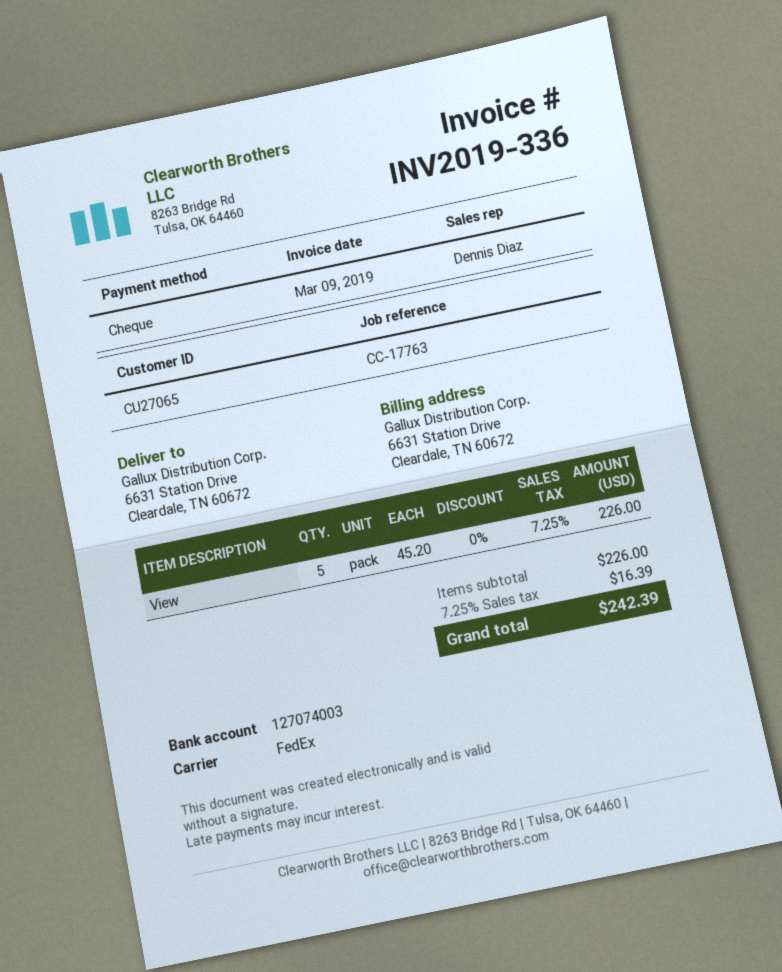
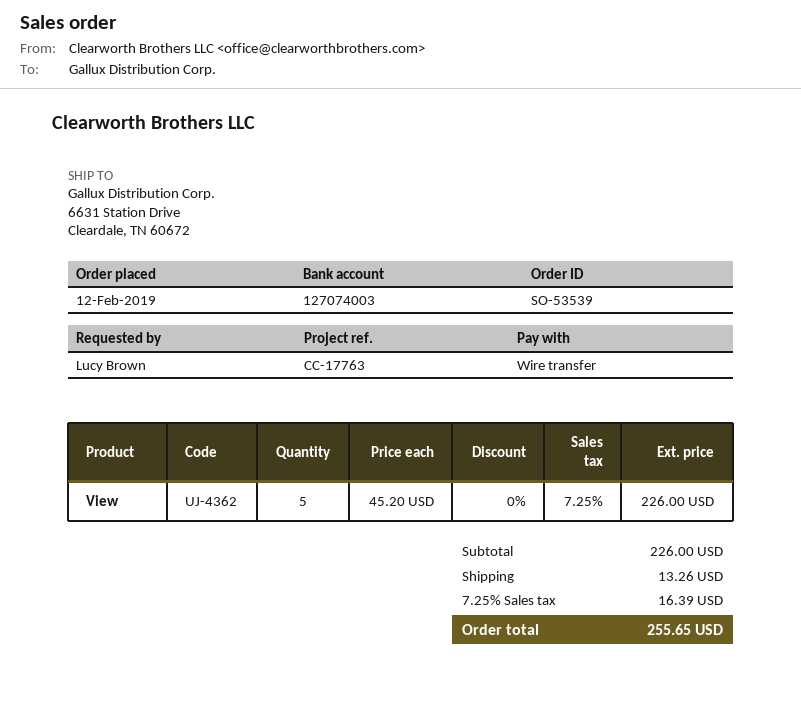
payment method: cheque -> bank transfer
shipping: none -> 13.26
total: 242.39 -> 255.65

